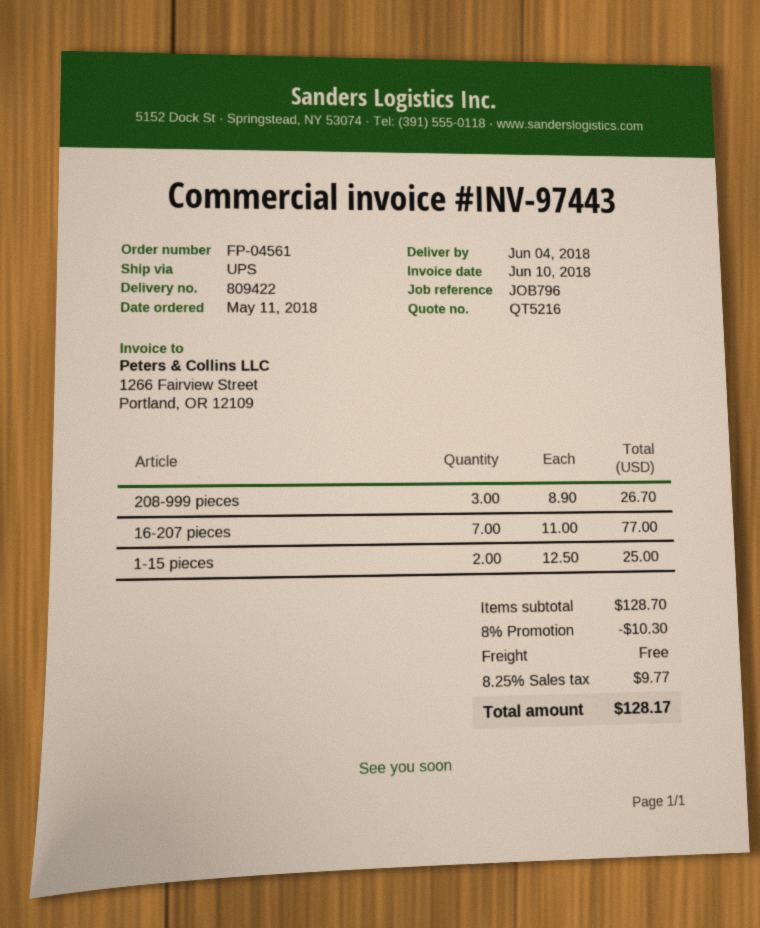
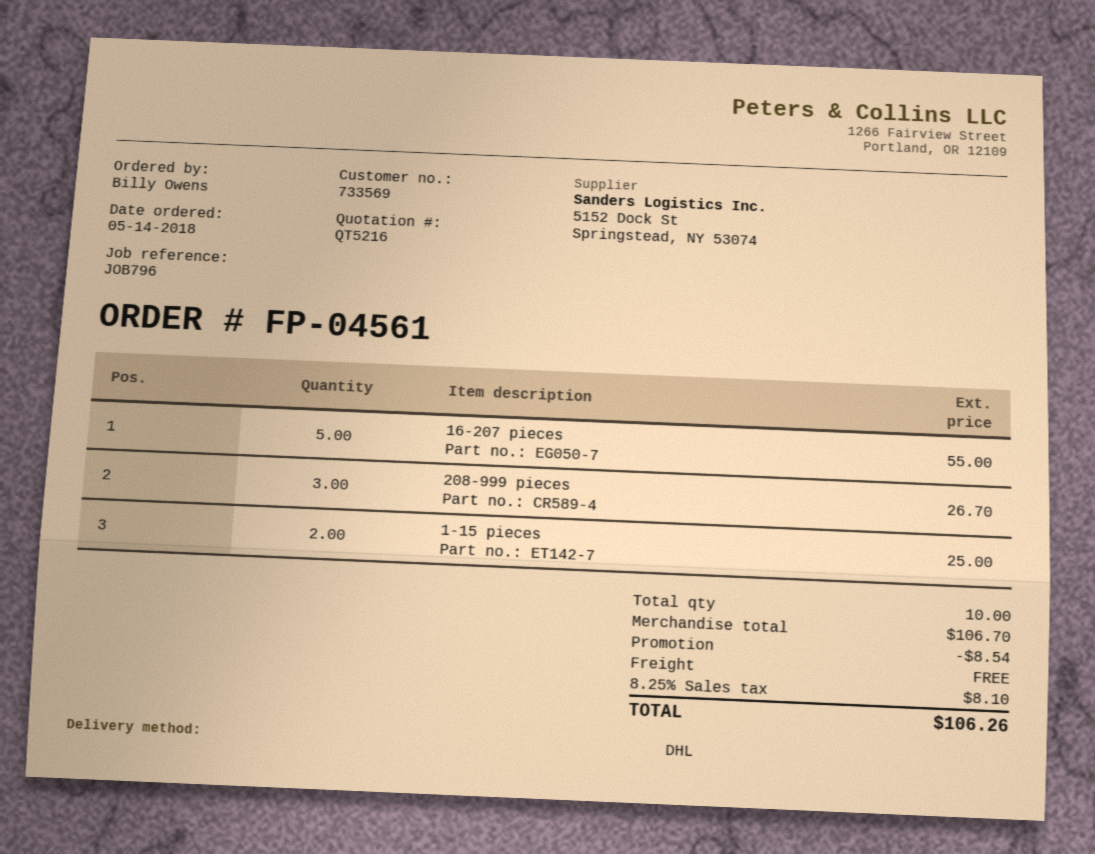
order date: 2018-05-11 -> 2018-05-14
shipping method: UPS -> DHL
16-207 pieces: 7 for 77.00 -> 5 for 55.00
subtotal: 128.70 -> 106.70
discount: 10.30 -> 8.54
tax: 8.25% = 9.77 -> 8.25% = 8.10
total: 128.17 -> 106.26

